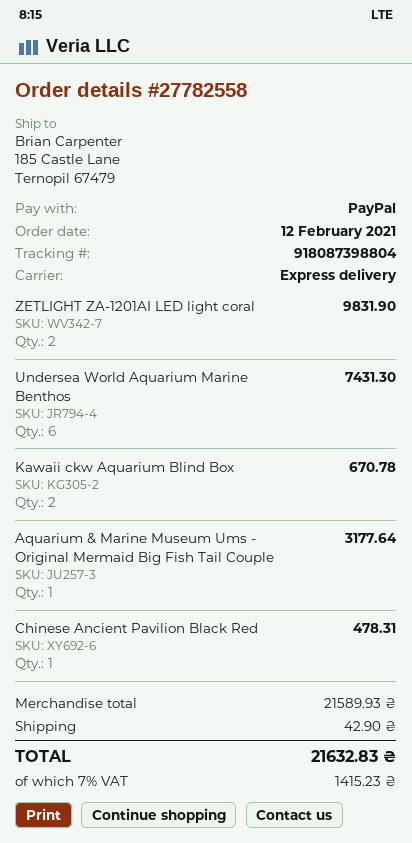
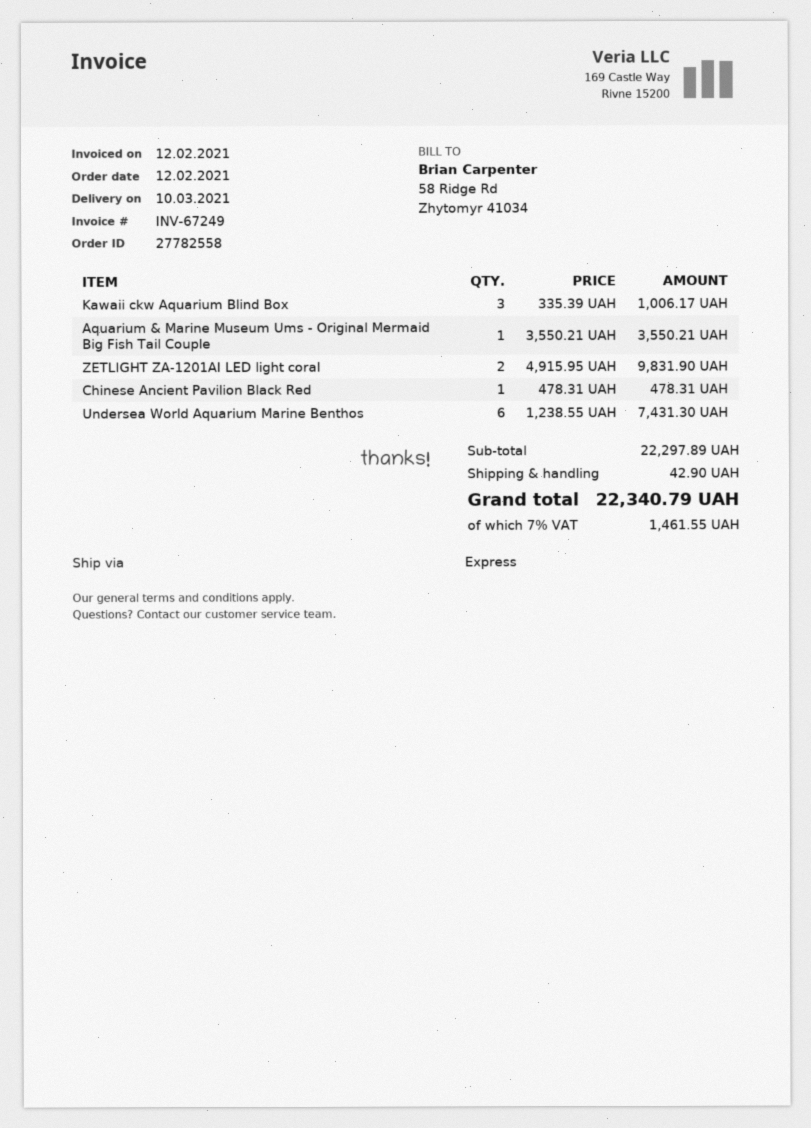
Kawaii ckw Aquarium Blind Box: 2 for 670.78 -> 3 for 1006.17
Aquarium & Marine Museum Ums - Original Mermaid Big Fish Tail Couple: 1 for 3177.64 -> 1 for 3550.21
subtotal: 21589.93 -> 22297.89
tax: 7% = 1415.23 -> 7% = 1461.55
total: 21632.83 -> 22340.79

